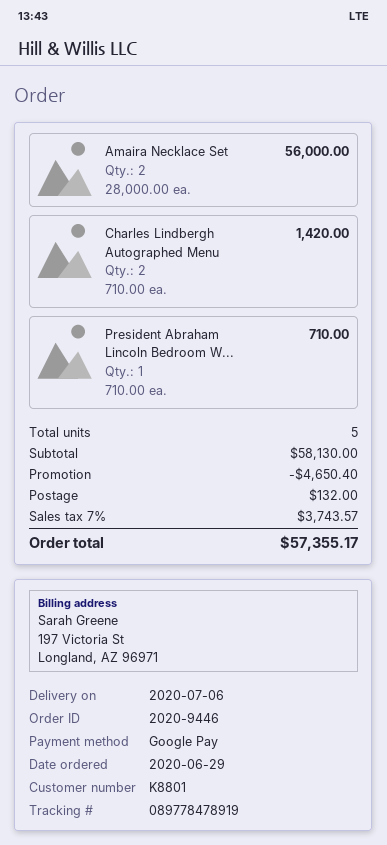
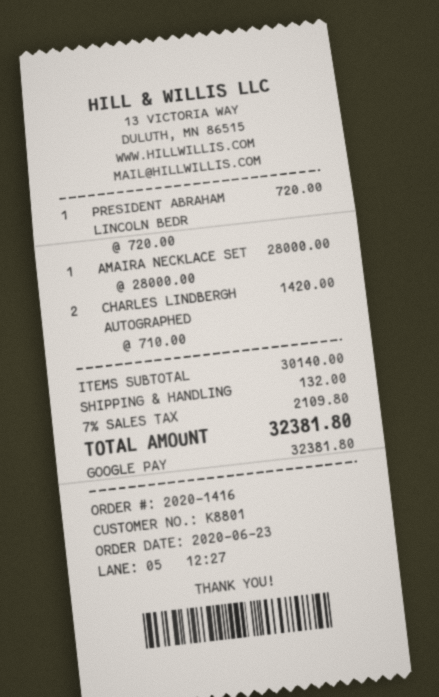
order number: 2020-9446 -> 2020-1416
order date: 2020-06-29 -> 2020-06-23
Amaira Necklace Set: 2 x 28000.00 = 56000.00 -> 1 x 28000.00 = 28000.00
President Abraham Lincoln Bedroom W...: 1 x 710.00 = 710.00 -> 1 x 720.00 = 720.00
subtotal: 58130.00 -> 30140.00
discount: 4650.40 -> none
tax: 7% = 3743.57 -> 7% = 2109.80
total: 57355.17 -> 32381.80

